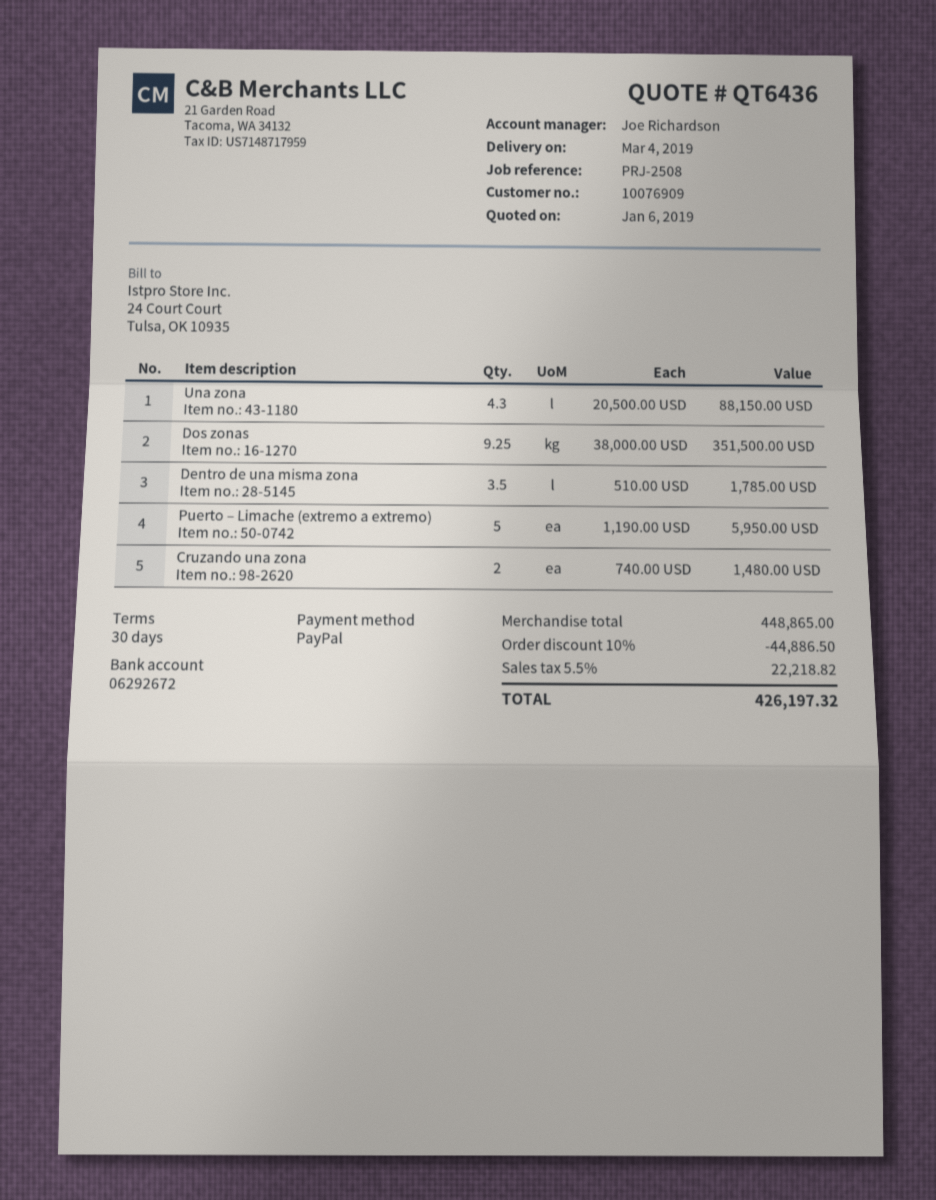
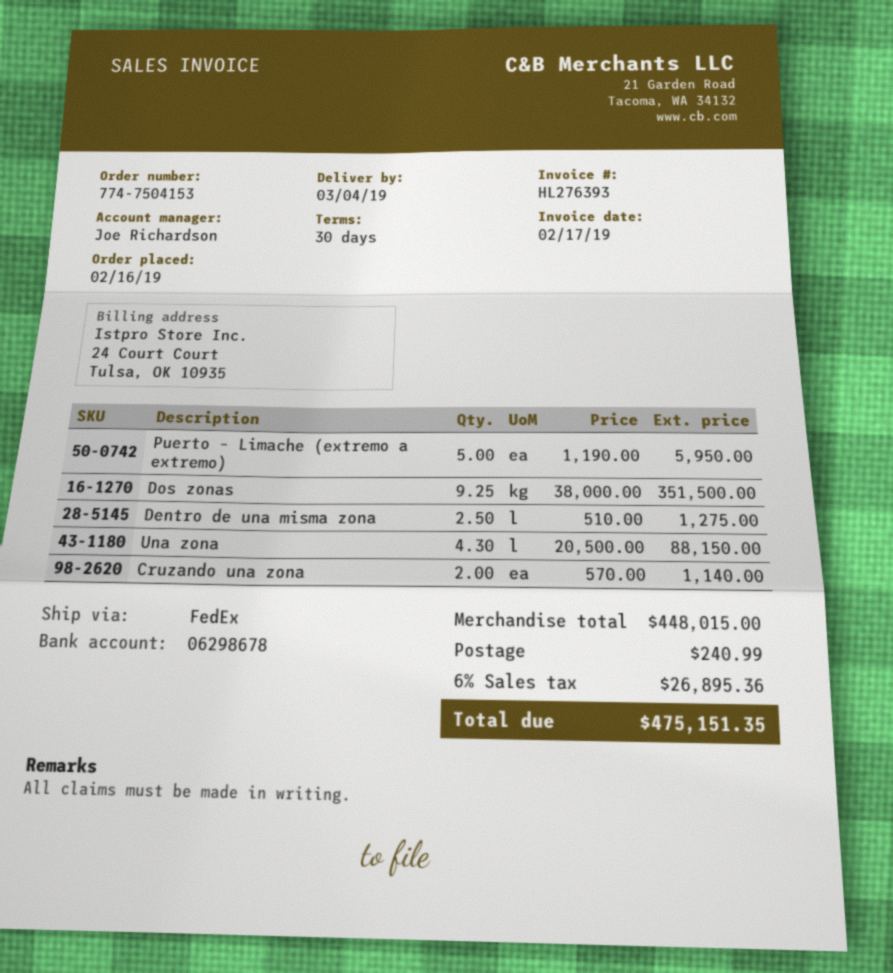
bank account: 06292672 -> 06298678
Dentro de una misma zona: 3.5 x 510.00 = 1785.00 -> 2.5 x 510.00 = 1275.00
Cruzando una zona: 2 x 740.00 = 1480.00 -> 2 x 570.00 = 1140.00
subtotal: 448865.00 -> 448015.00
discount: 10% = 44886.50 -> none
shipping: none -> 240.99
tax: 5.5% = 22218.82 -> 6% = 26895.36
total: 426197.32 -> 475151.35

